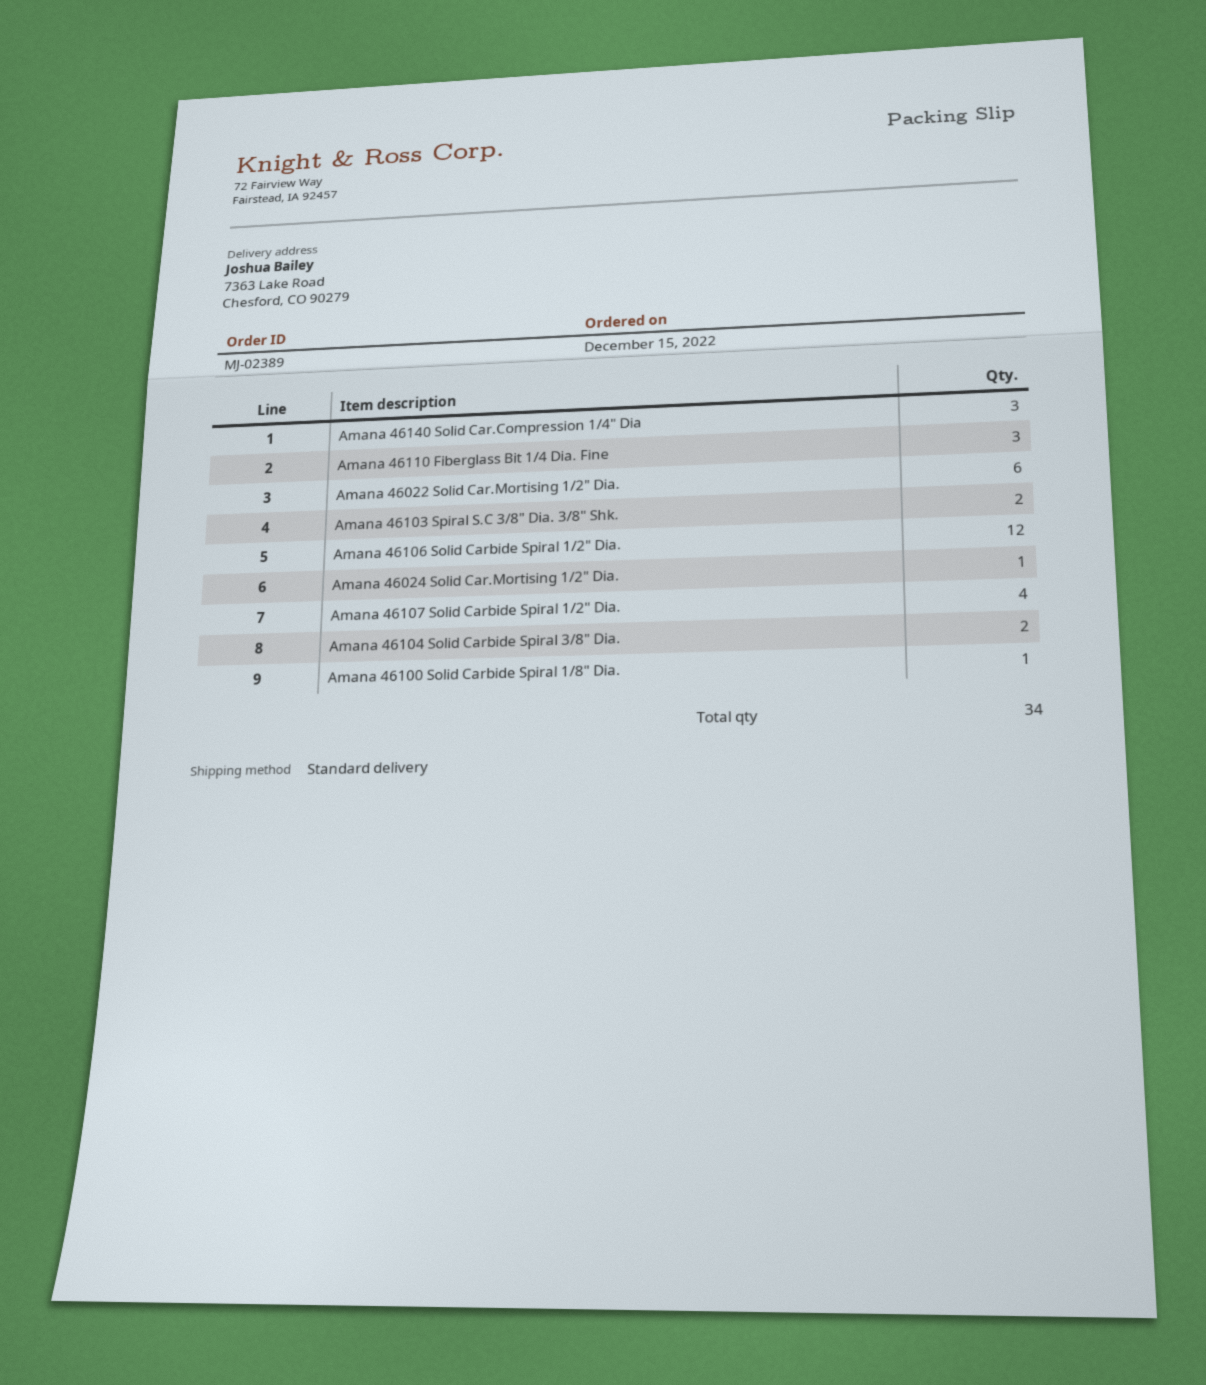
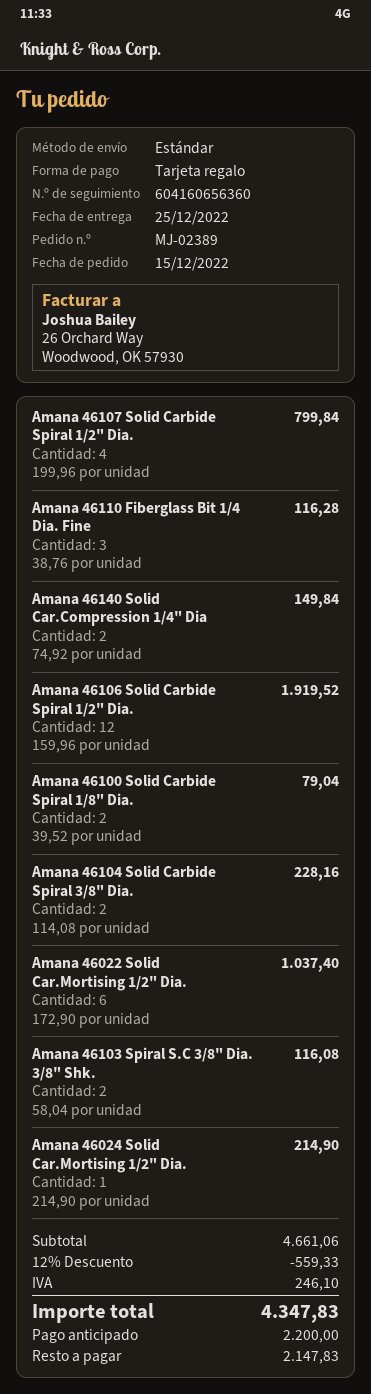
Amana 46140 Solid Car.Compression 1/4" Dia: 3 -> 2
Amana 46100 Solid Carbide Spiral 1/8" Dia.: 1 -> 2

